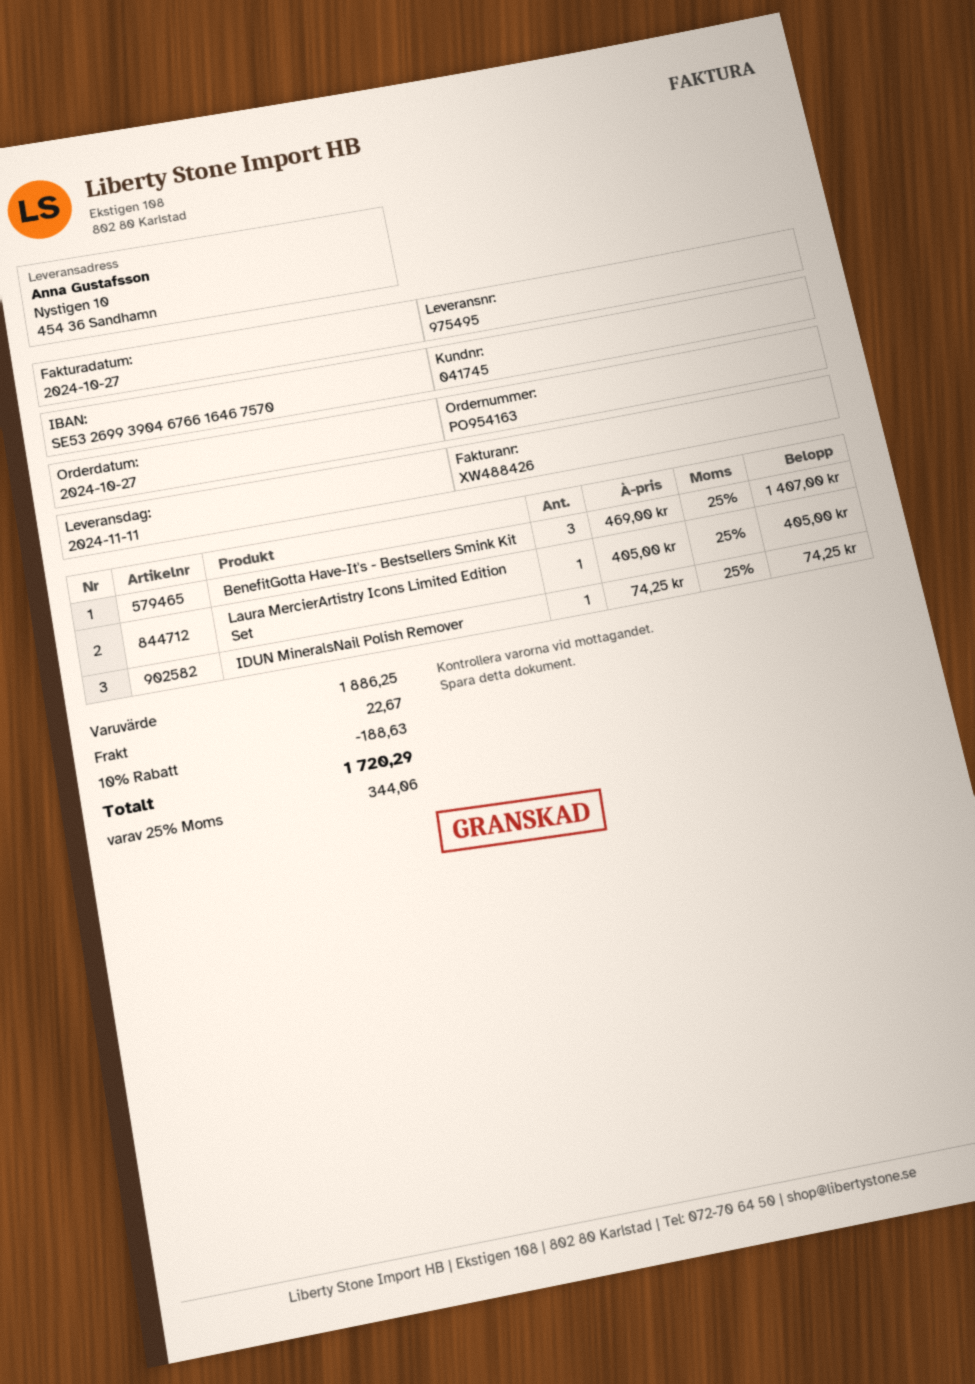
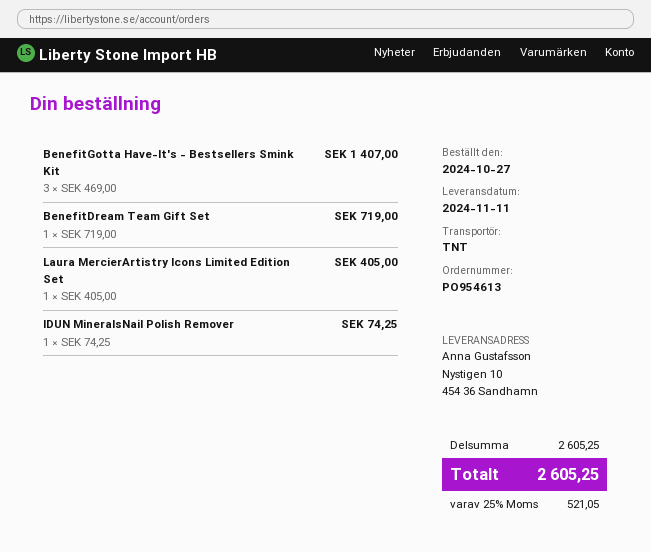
order number: PO954163 -> PO954613
BenefitDream Team Gift Set: none -> 1 x 719.00 = 719.00
subtotal: 1886.25 -> 2605.25
discount: 10% = 188.63 -> none
shipping: 22.67 -> none
tax: 25% = 344.06 -> 25% = 521.05
total: 1720.29 -> 2605.25

